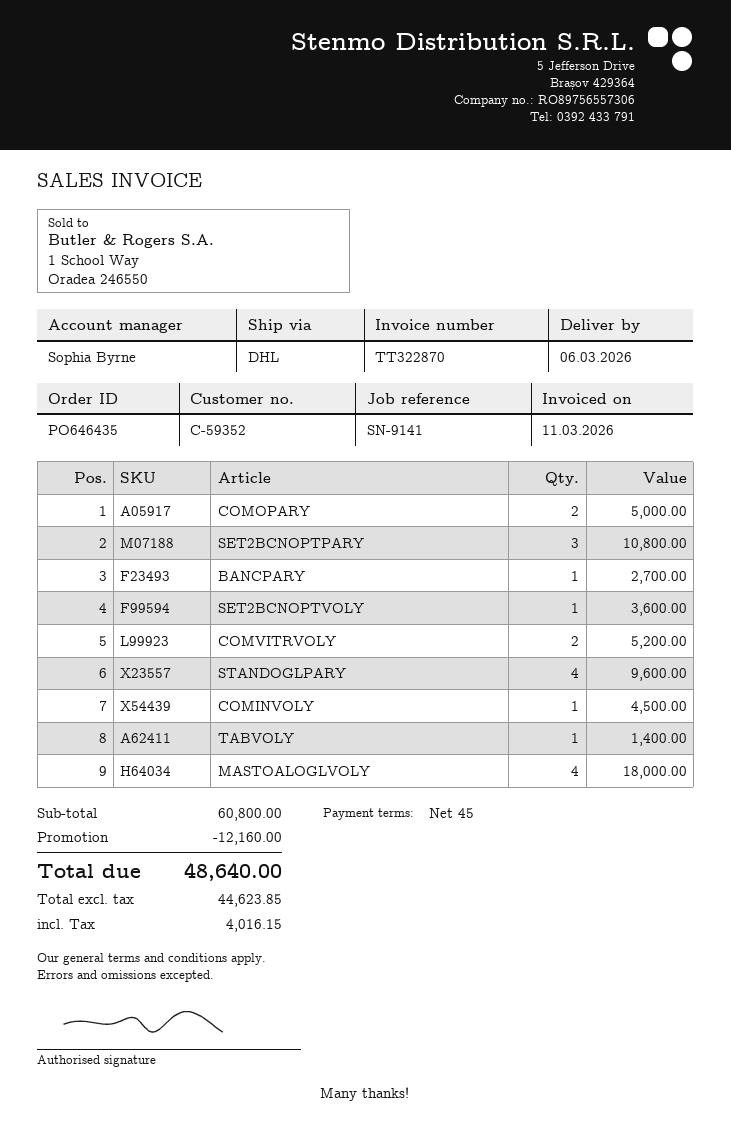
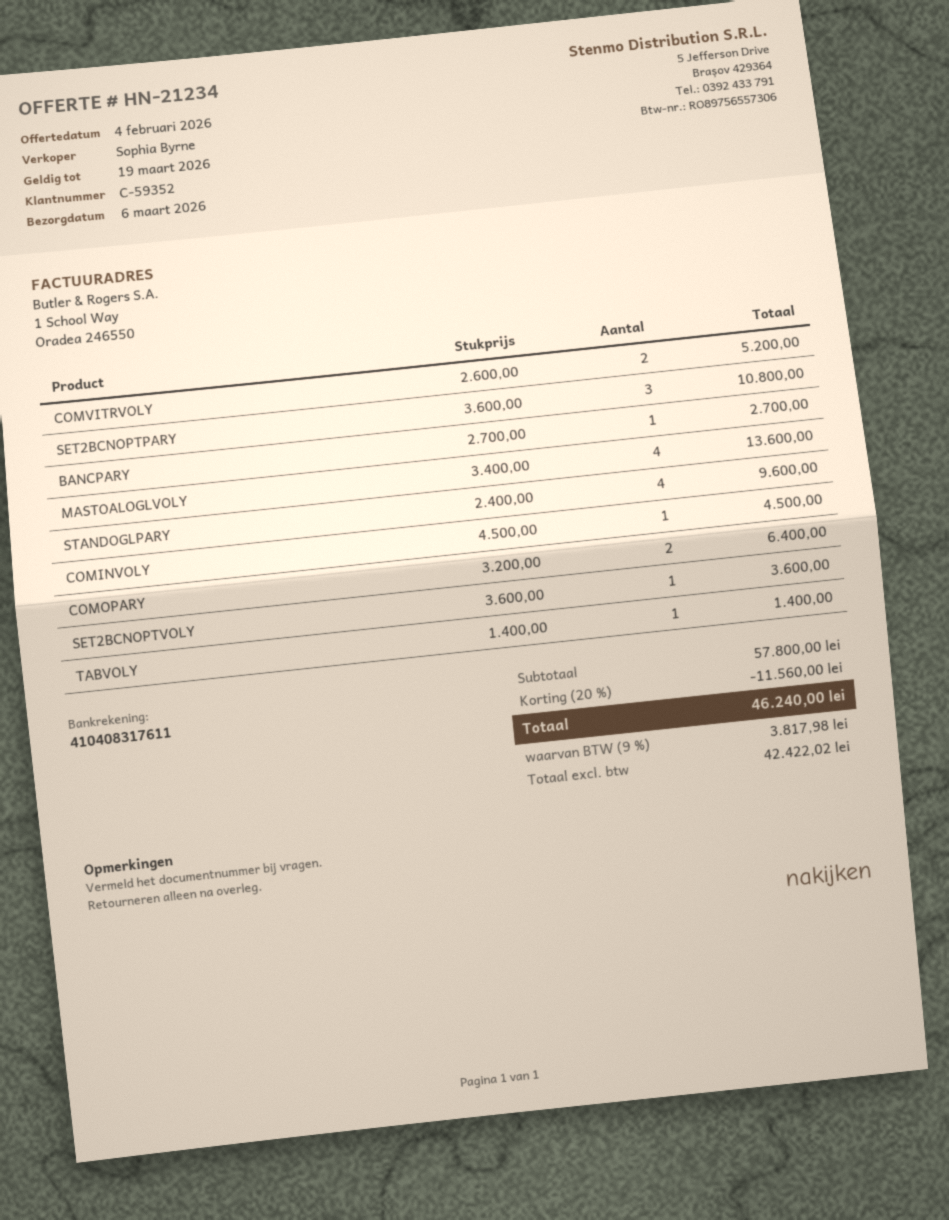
COMOPARY: 2 for 5000.00 -> 2 for 6400.00
MASTOALOGLVOLY: 4 for 18000.00 -> 4 for 13600.00
subtotal: 60800.00 -> 57800.00
discount: 12160.00 -> 11560.00
net: 44623.85 -> 42422.02
tax: 4016.15 -> 3817.98
total: 48640.00 -> 46240.00

